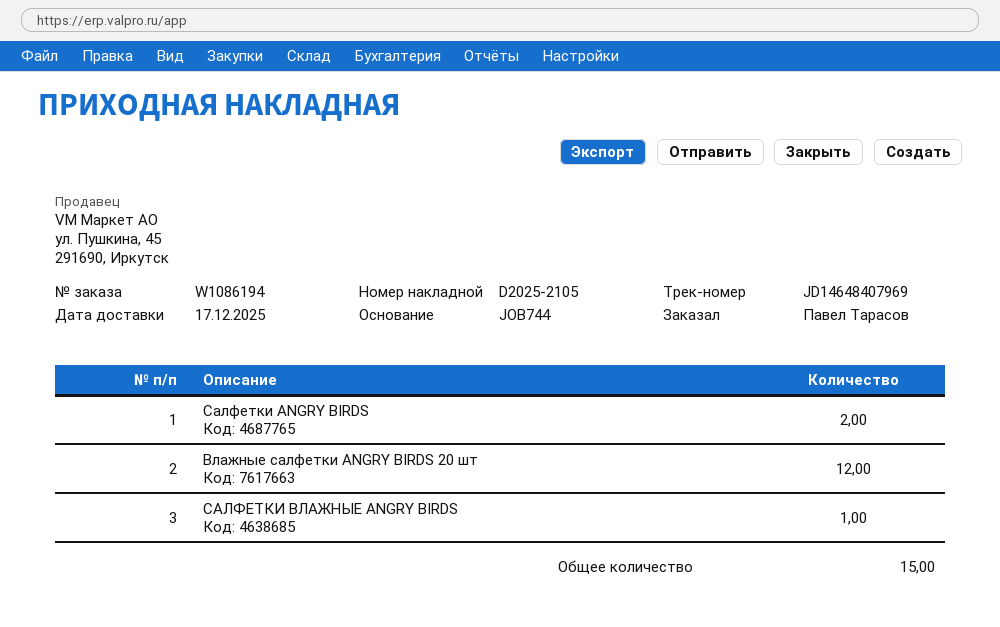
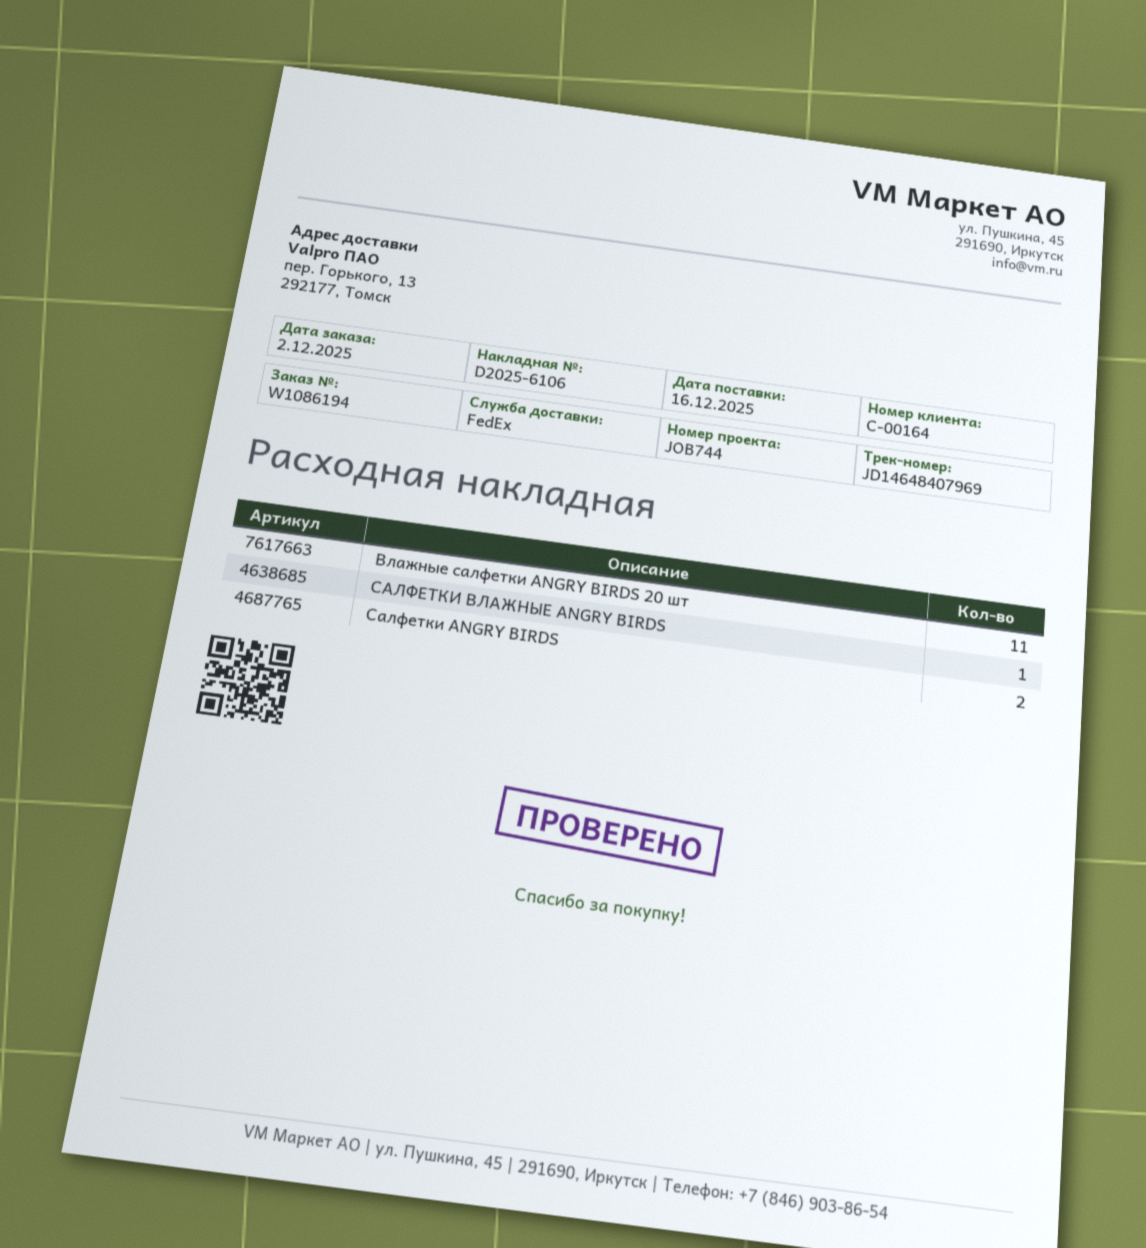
delivery note number: D2025-2105 -> D2025-6106
delivery date: 2025-12-17 -> 2025-12-16
Влажные салфетки ANGRY BIRDS 20 шт: 12 -> 11

